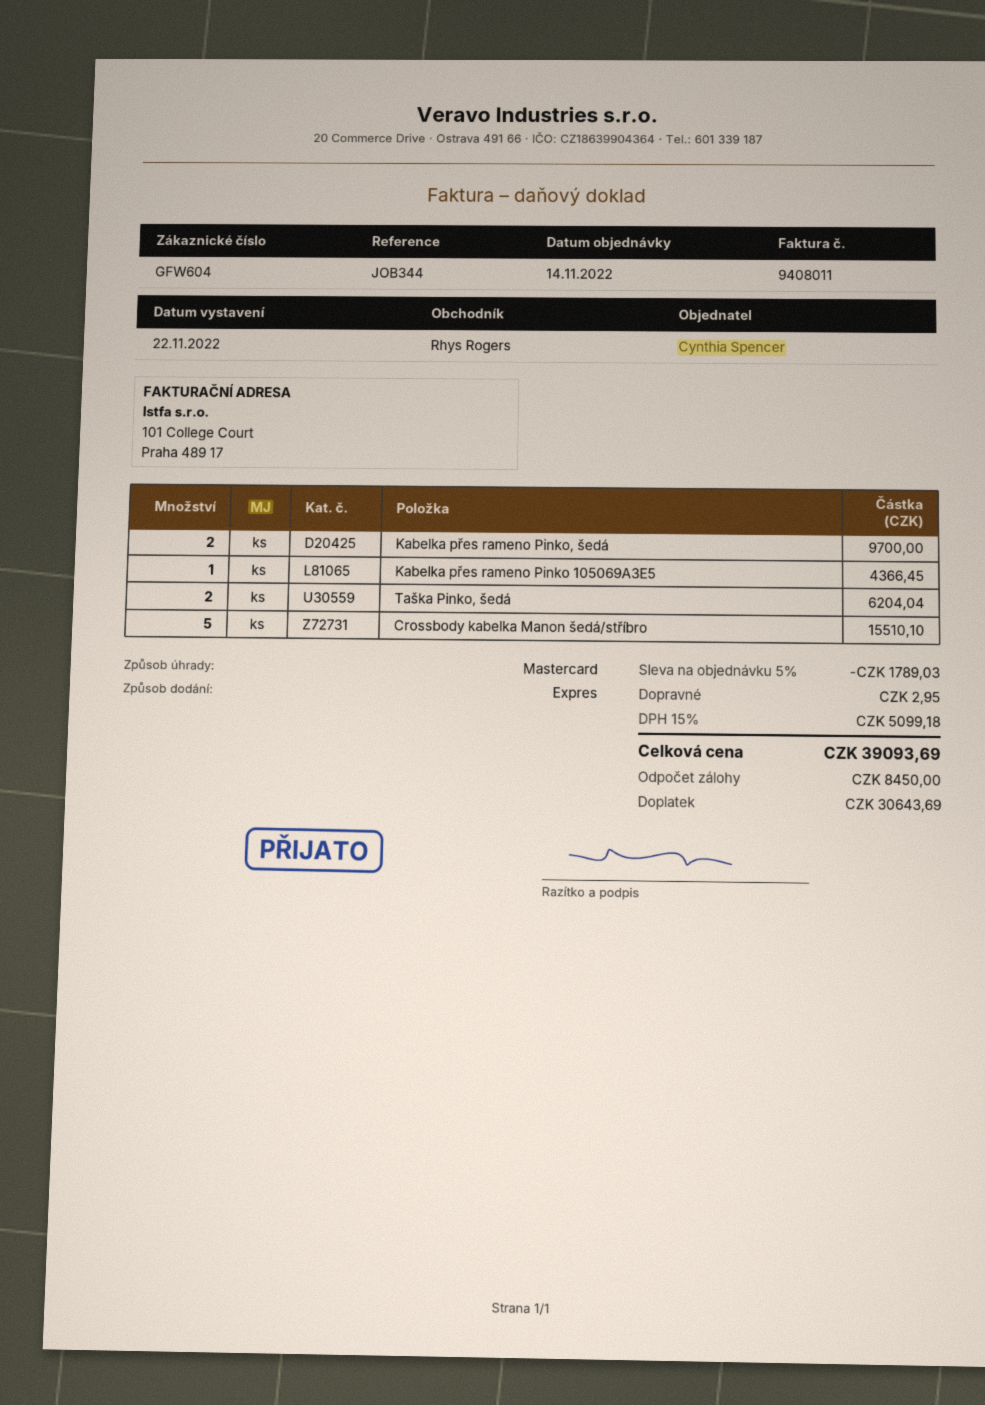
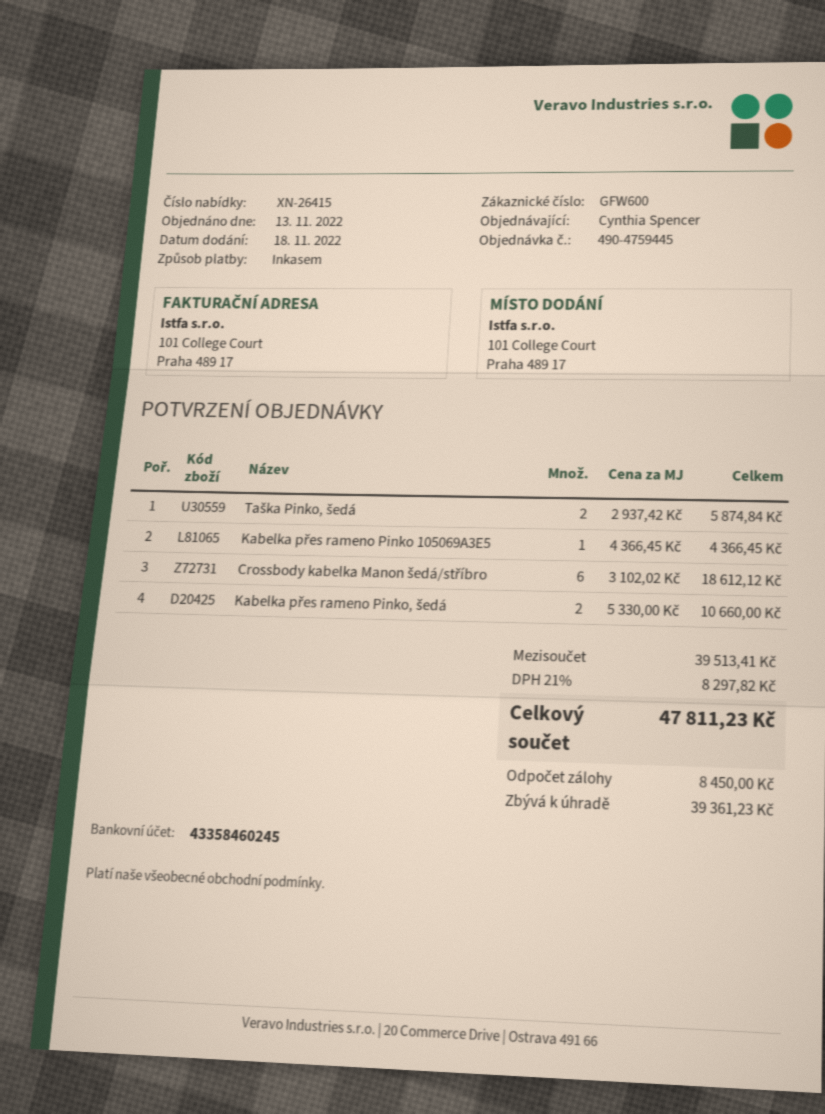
order date: 2022-11-14 -> 2022-11-13
customer number: GFW604 -> GFW600
payment method: Mastercard -> direct debit
Kabelka přes rameno Pinko, šedá: 2 for 9700.00 -> 2 for 10660.00
Taška Pinko, šedá: 2 for 6204.04 -> 2 for 5874.84
Crossbody kabelka Manon šedá/stříbro: 5 for 15510.10 -> 6 for 18612.12
discount: 5% = 1789.03 -> none
shipping: 2.95 -> none
tax: 15% = 5099.18 -> 21% = 8297.82
total: 39093.69 -> 47811.23
balance: 30643.69 -> 39361.23

